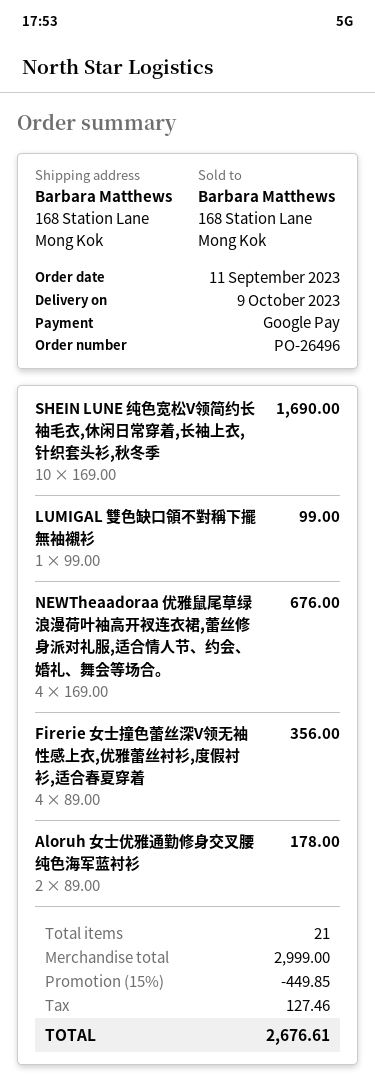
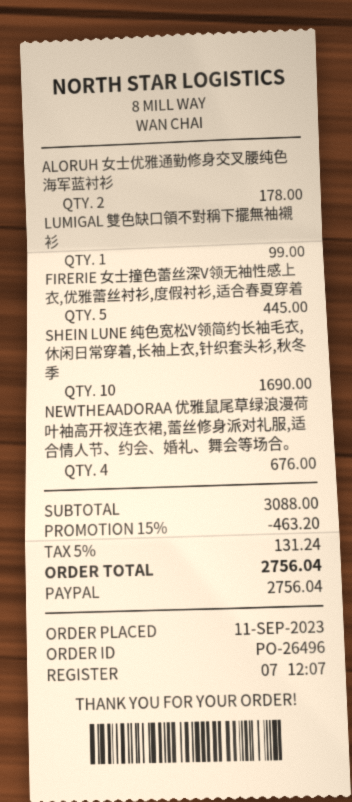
payment method: Google Pay -> PayPal
Firerie 女士撞色蕾丝深V领无袖性感上衣,优雅蕾丝衬衫,度假衬衫,适合春夏穿着: 4 for 356.00 -> 5 for 445.00
subtotal: 2999.00 -> 3088.00
discount: 15% = 449.85 -> 15% = 463.20
tax: 127.46 -> 131.24
total: 2676.61 -> 2756.04

